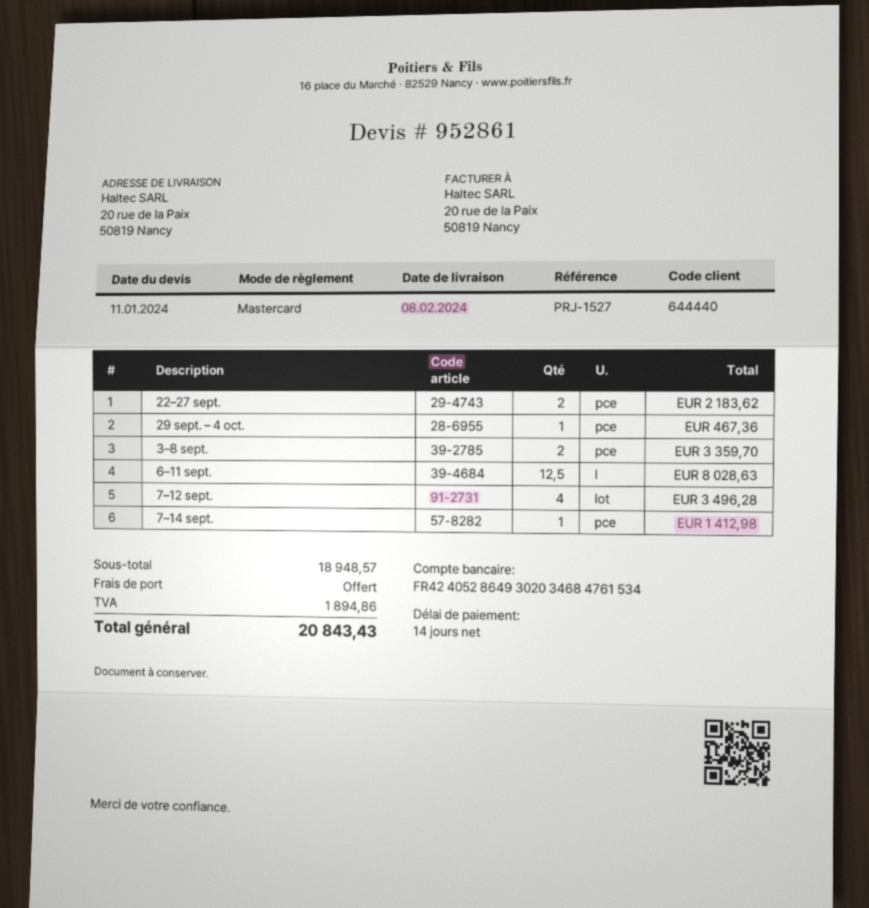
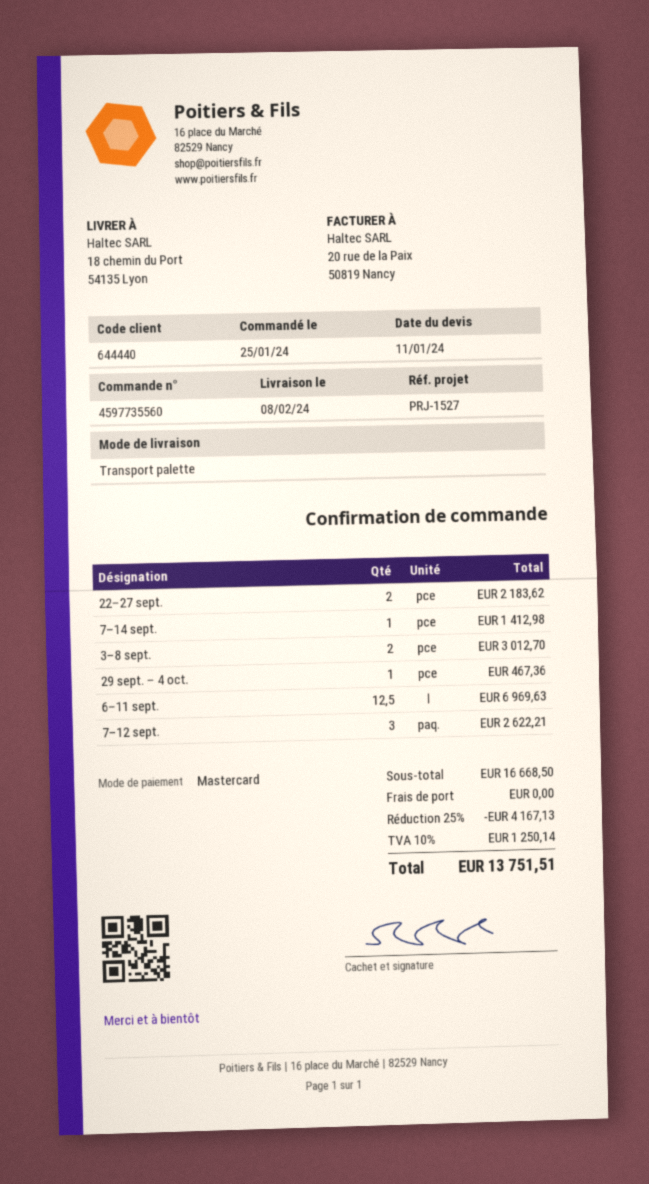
ship to: 20 rue de la Paix, 50819 Nancy -> 18 chemin du Port, 54135 Lyon
3–8 sept.: 2 for 3359.70 -> 2 for 3012.70
6–11 sept.: 12.5 for 8028.63 -> 12.5 for 6969.63
7–12 sept.: 4 for 3496.28 -> 3 for 2622.21
subtotal: 18948.57 -> 16668.50
discount: none -> 25% = 4167.13
tax: 1894.86 -> 1250.14
total: 20843.43 -> 13751.51

